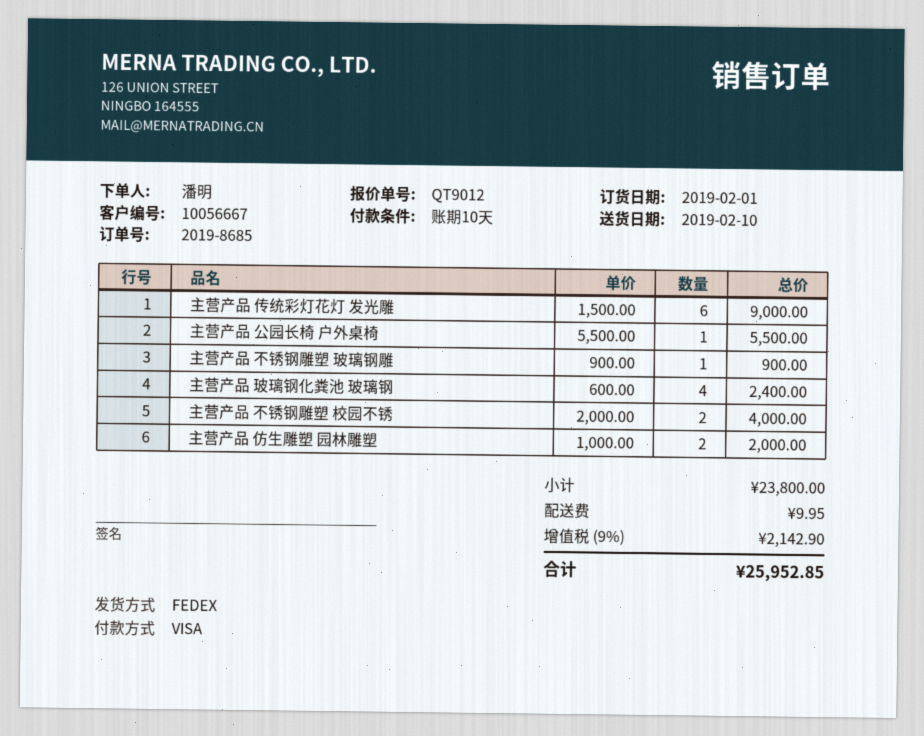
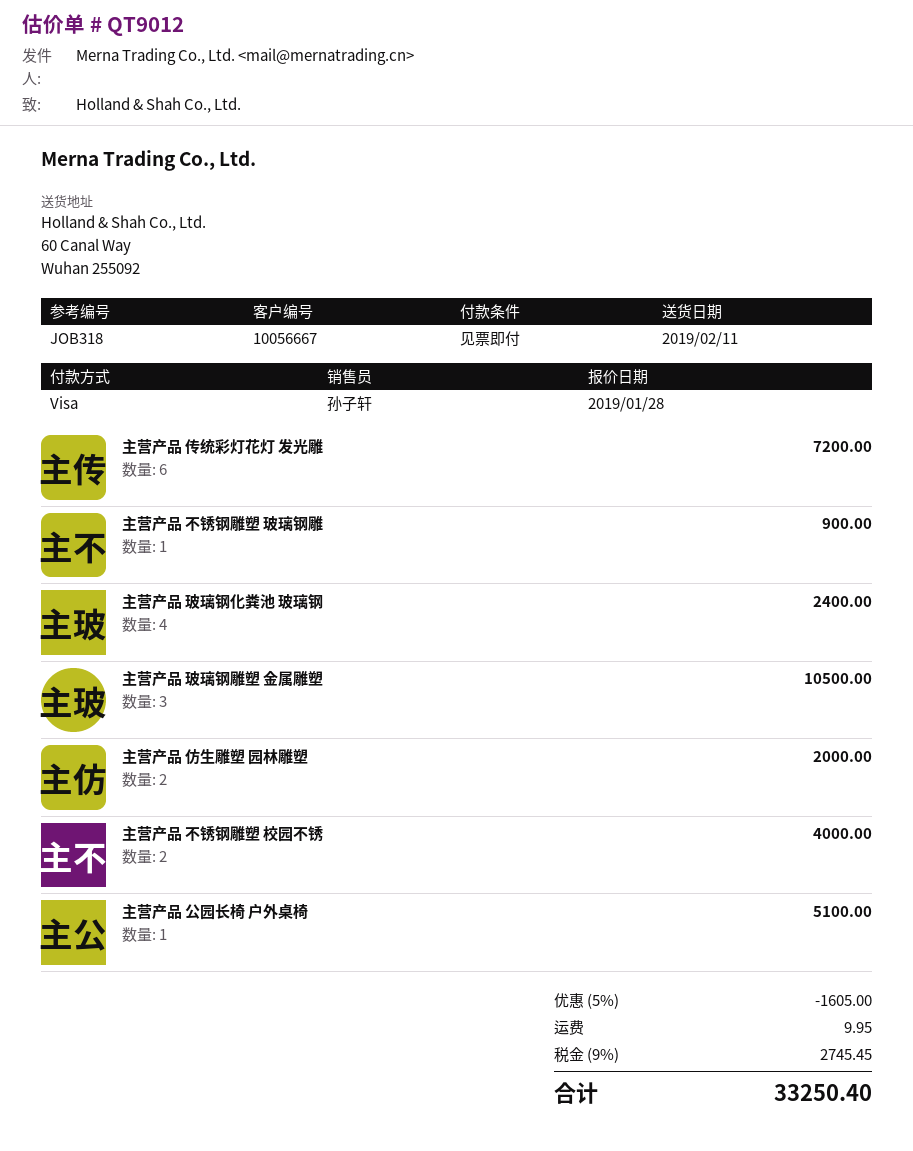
delivery date: 2019-02-10 -> 2019-02-11
payment terms: 10 days -> on receipt
主营产品 传统彩灯花灯 发光雕: 6 for 9000.00 -> 6 for 7200.00
主营产品 公园长椅 户外桌椅: 1 for 5500.00 -> 1 for 5100.00
主营产品 玻璃钢雕塑 金属雕塑: none -> 3 for 10500.00
discount: none -> 5% = 1605.00
tax: 9% = 2142.90 -> 9% = 2745.45
total: 25952.85 -> 33250.40

